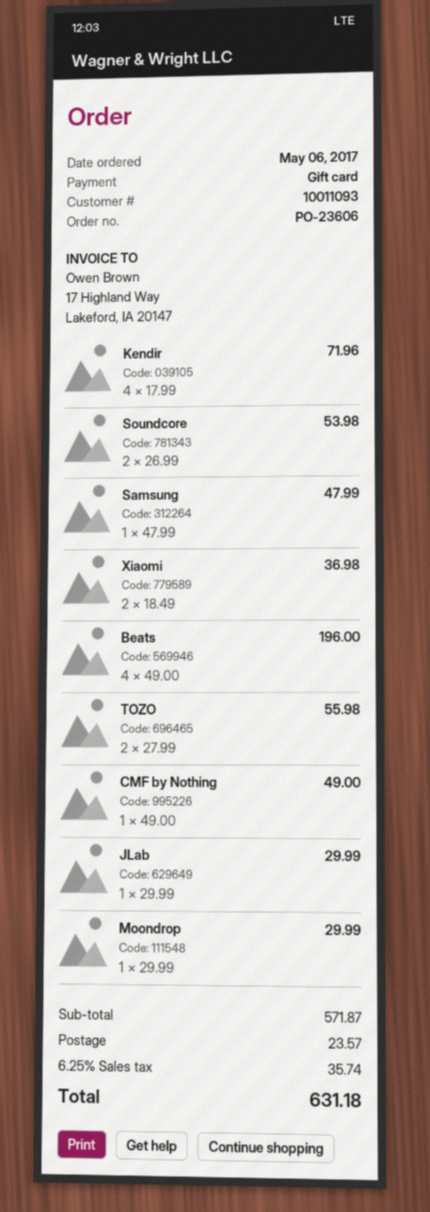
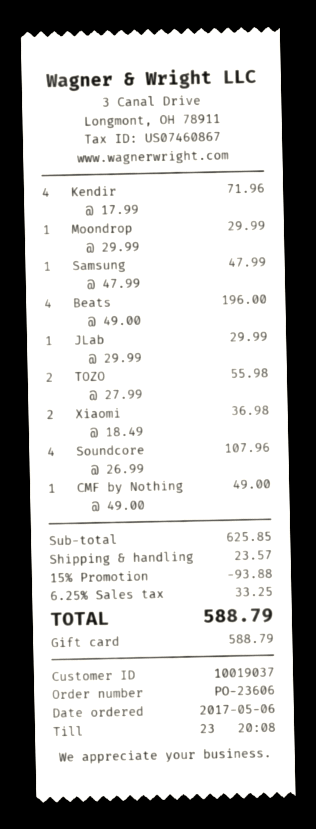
customer number: 10011093 -> 10019037
Soundcore: 2 x 26.99 = 53.98 -> 4 x 26.99 = 107.96
subtotal: 571.87 -> 625.85
discount: none -> 15% = 93.88
tax: 6.25% = 35.74 -> 6.25% = 33.25
total: 631.18 -> 588.79

